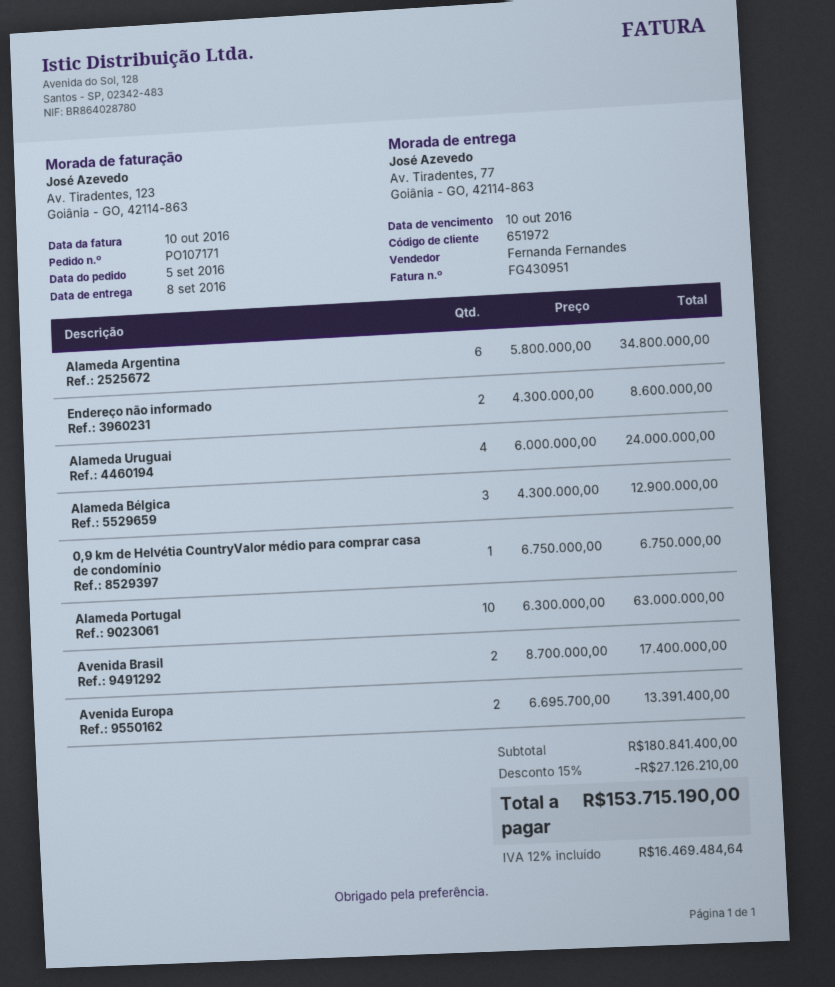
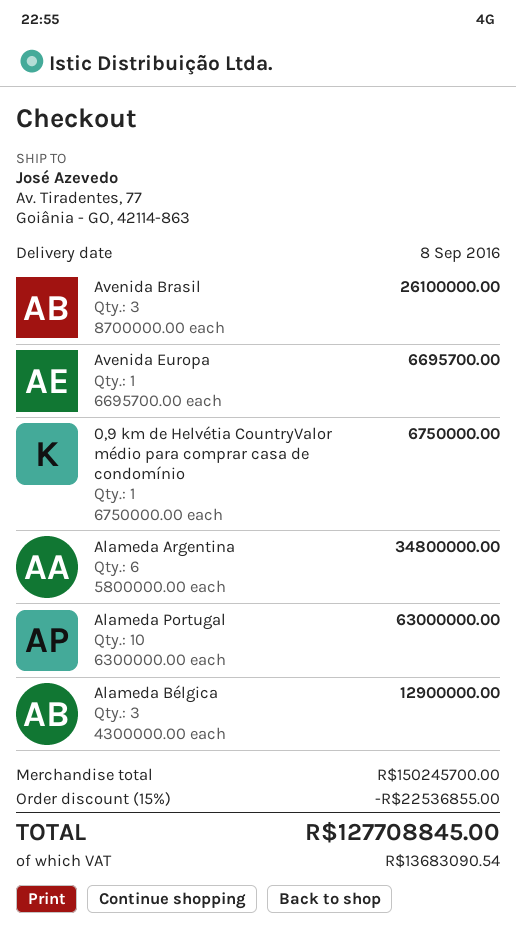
Endereço não informado: 2 x 4300000.00 = 8600000.00 -> none
Alameda Uruguai: 4 x 6000000.00 = 24000000.00 -> none
Avenida Brasil: 2 x 8700000.00 = 17400000.00 -> 3 x 8700000.00 = 26100000.00
Avenida Europa: 2 x 6695700.00 = 13391400.00 -> 1 x 6695700.00 = 6695700.00
subtotal: 180841400.00 -> 150245700.00
discount: 15% = 27126210.00 -> 15% = 22536855.00
tax: 16469484.64 -> 13683090.54
total: 153715190.00 -> 127708845.00

